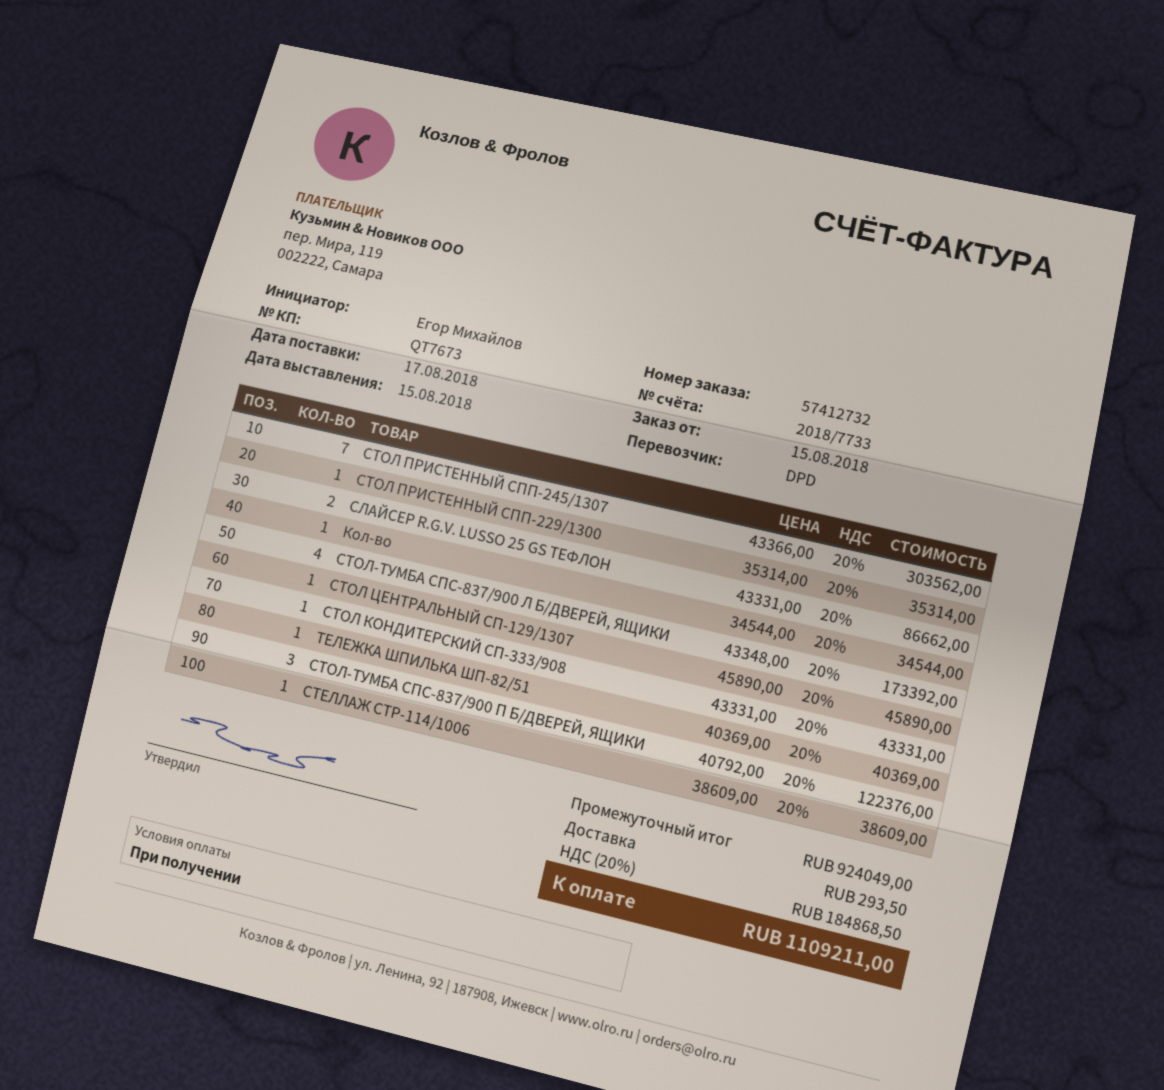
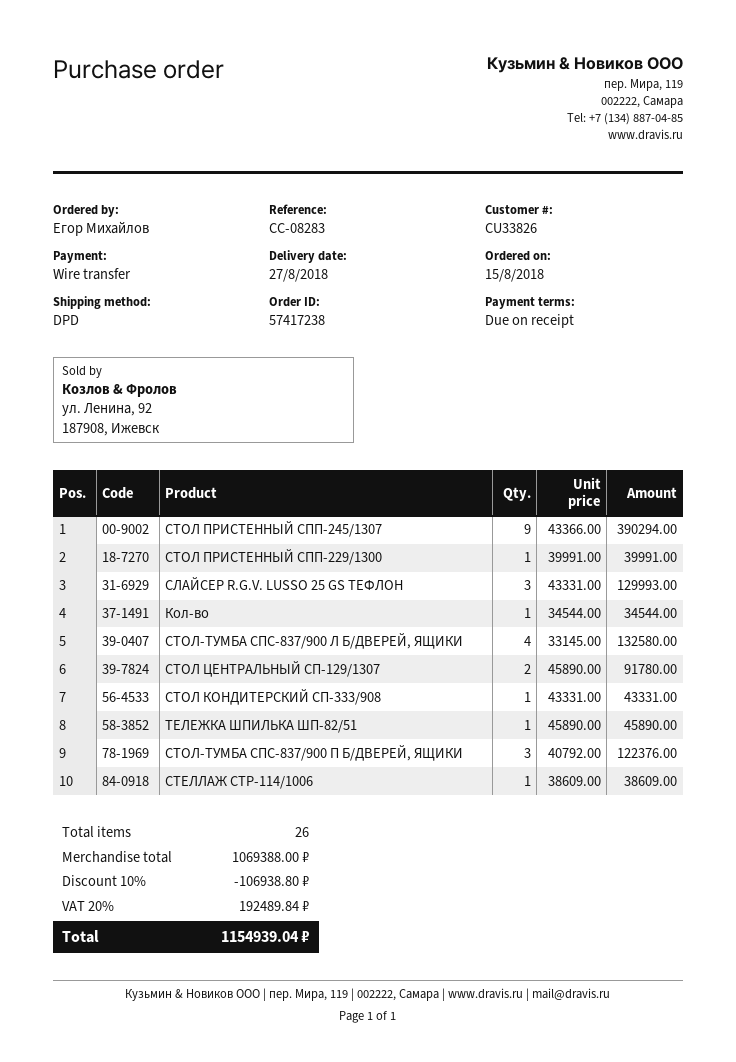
order number: 57412732 -> 57417238
delivery date: 2018-08-17 -> 2018-08-27
СТОЛ ПРИСТЕННЫЙ СПП-245/1307: 7 x 43366.00 = 303562.00 -> 9 x 43366.00 = 390294.00
СТОЛ ПРИСТЕННЫЙ СПП-229/1300: 1 x 35314.00 = 35314.00 -> 1 x 39991.00 = 39991.00
СЛАЙСЕР R.G.V. LUSSO 25 GS ТЕФЛОН: 2 x 43331.00 = 86662.00 -> 3 x 43331.00 = 129993.00
СТОЛ-ТУМБА СПС-837/900 Л Б/ДВЕРЕЙ, ЯЩИКИ: 4 x 43348.00 = 173392.00 -> 4 x 33145.00 = 132580.00
СТОЛ ЦЕНТРАЛЬНЫЙ СП-129/1307: 1 x 45890.00 = 45890.00 -> 2 x 45890.00 = 91780.00
ТЕЛЕЖКА ШПИЛЬКА ШП-82/51: 1 x 40369.00 = 40369.00 -> 1 x 45890.00 = 45890.00
subtotal: 924049.00 -> 1069388.00
discount: none -> 10% = 106938.80
shipping: 293.50 -> none
tax: 20% = 184868.50 -> 20% = 192489.84
total: 1109211.00 -> 1154939.04

